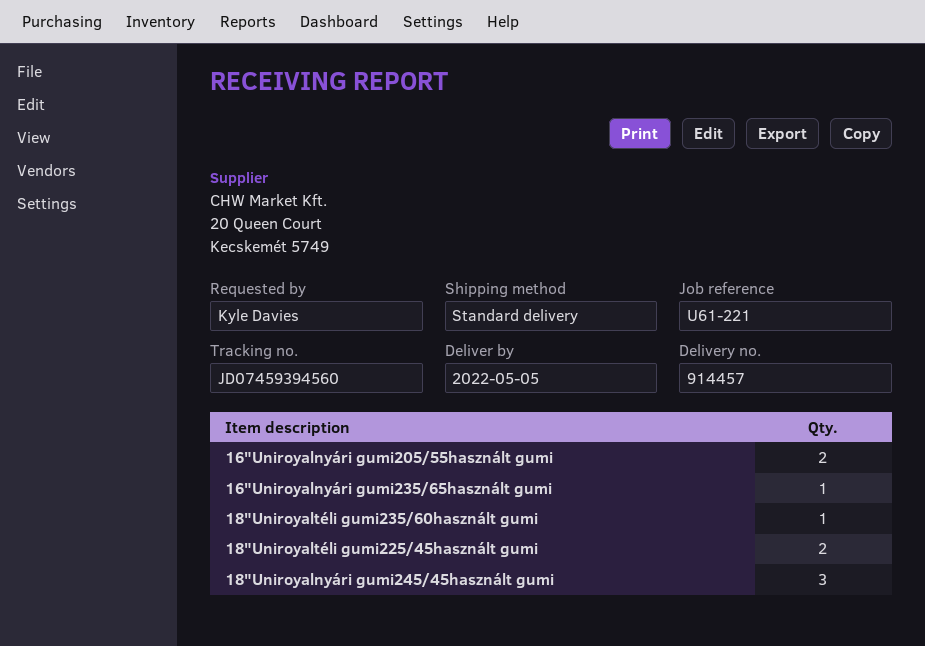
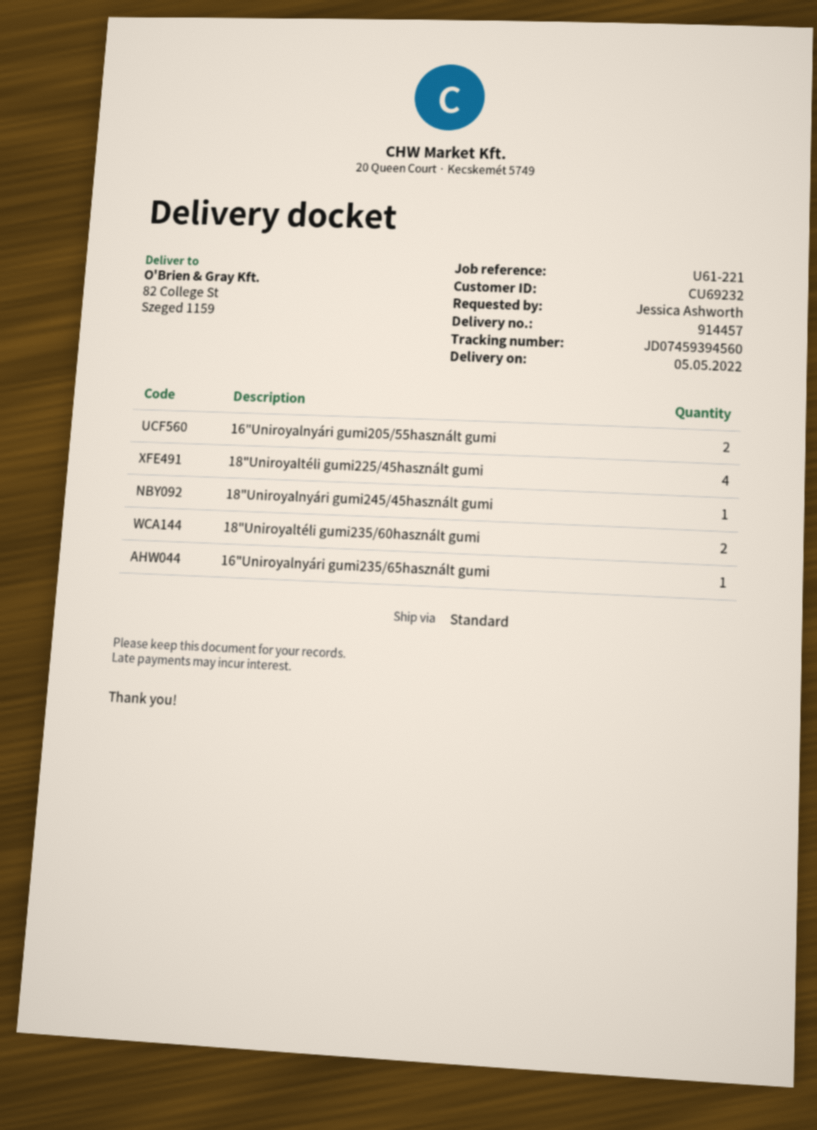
ordered by: Kyle Davies -> Jessica Ashworth
18"Uniroyaltéli gumi235/60használt gumi: 1 -> 2
18"Uniroyaltéli gumi225/45használt gumi: 2 -> 4
18"Uniroyalnyári gumi245/45használt gumi: 3 -> 1

